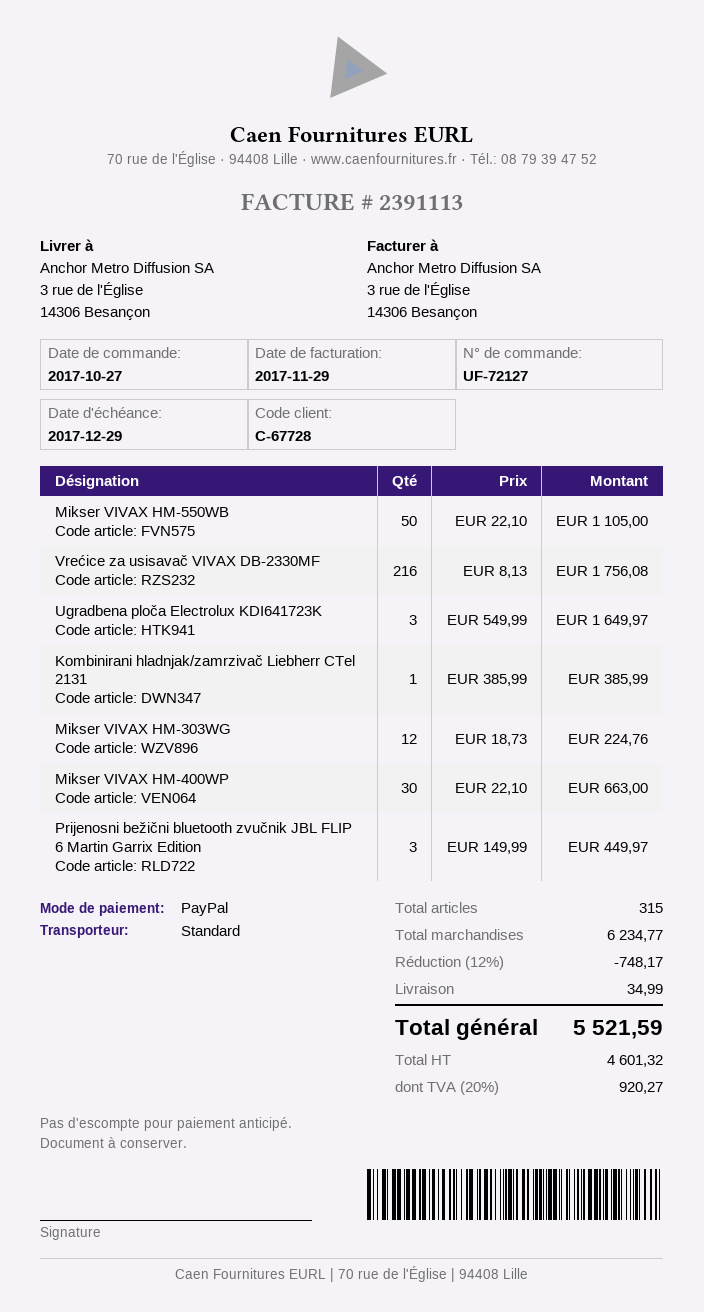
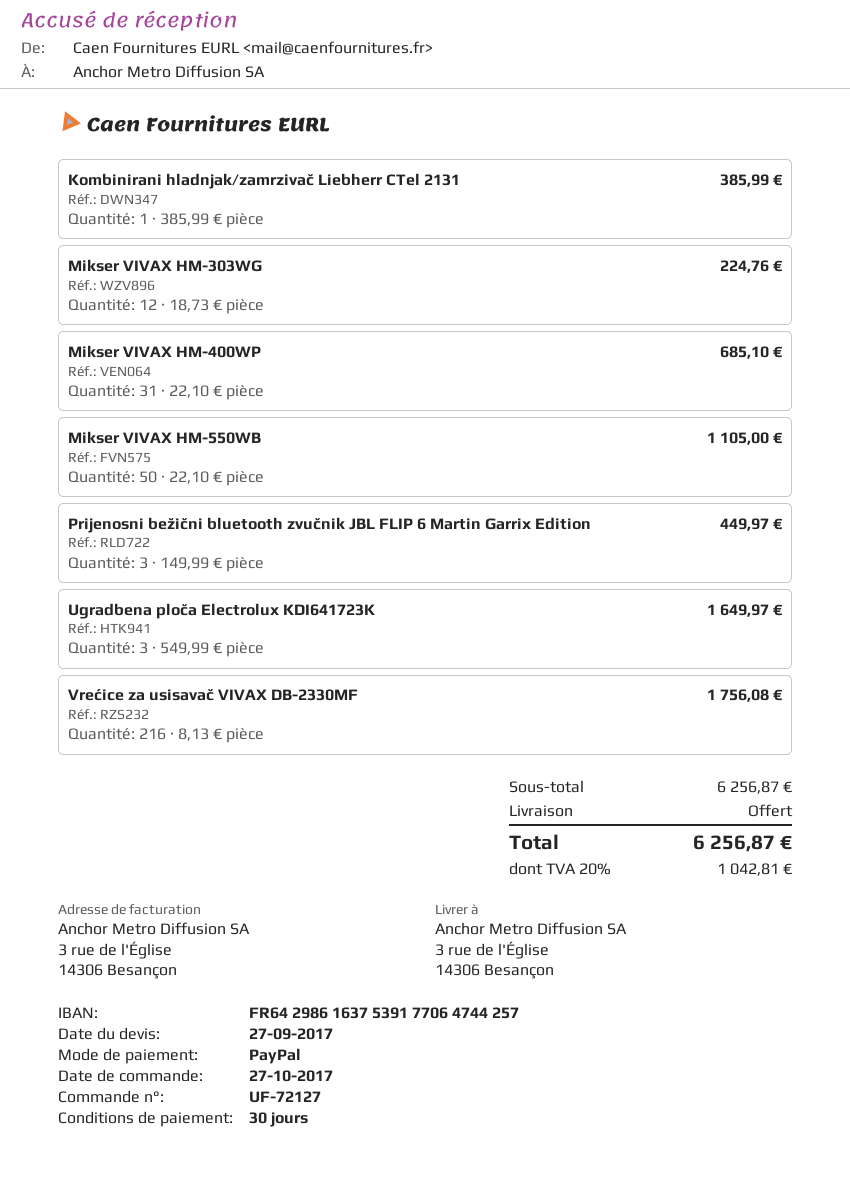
Mikser VIVAX HM-400WP: 30 x 22.10 = 663.00 -> 31 x 22.10 = 685.10
subtotal: 6234.77 -> 6256.87
discount: 12% = 748.17 -> none
shipping: 34.99 -> 0.00
tax: 20% = 920.27 -> 20% = 1042.81
total: 5521.59 -> 6256.87

